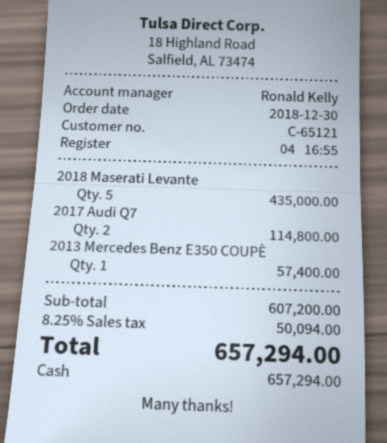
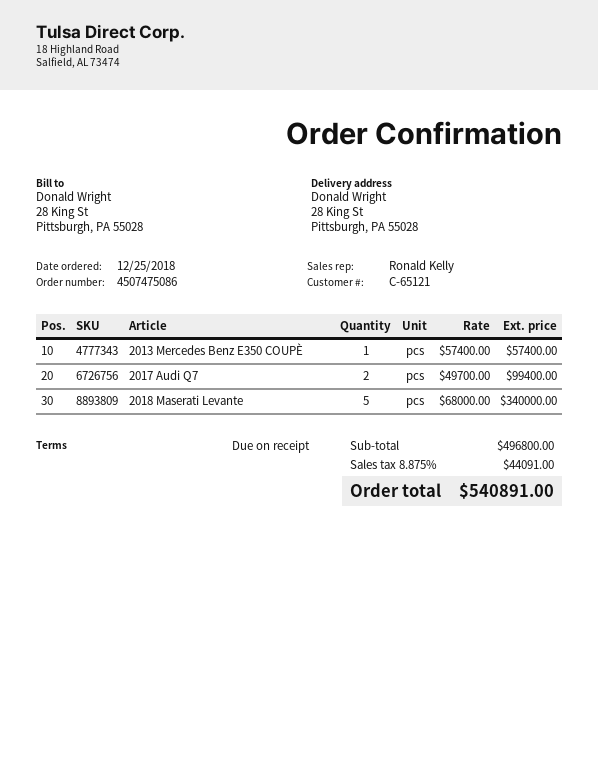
order date: 2018-12-30 -> 2018-12-25
2018 Maserati Levante: 5 for 435000.00 -> 5 for 340000.00
2017 Audi Q7: 2 for 114800.00 -> 2 for 99400.00
subtotal: 607200.00 -> 496800.00
tax: 8.25% = 50094.00 -> 8.875% = 44091.00
total: 657294.00 -> 540891.00

